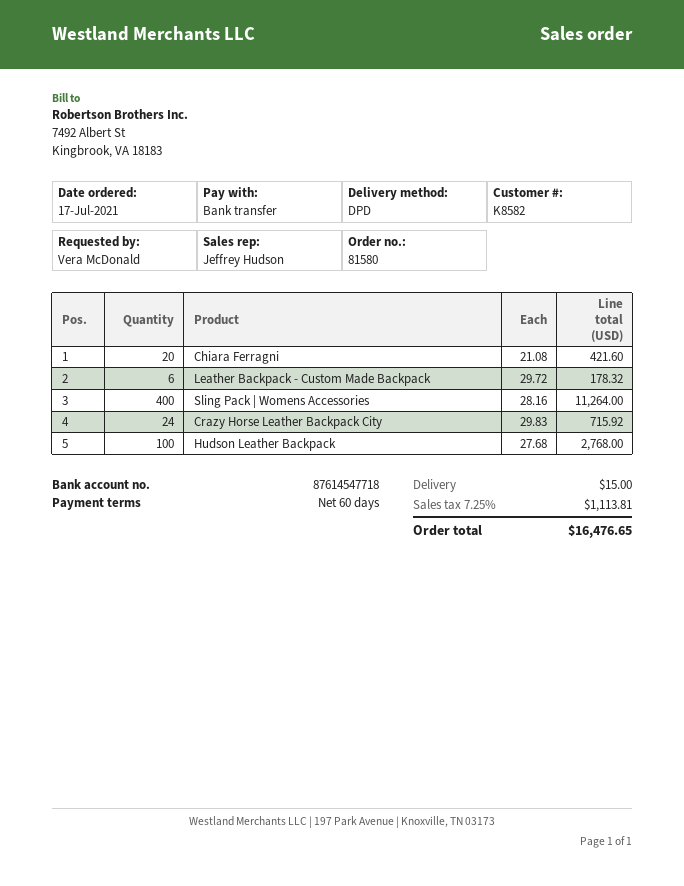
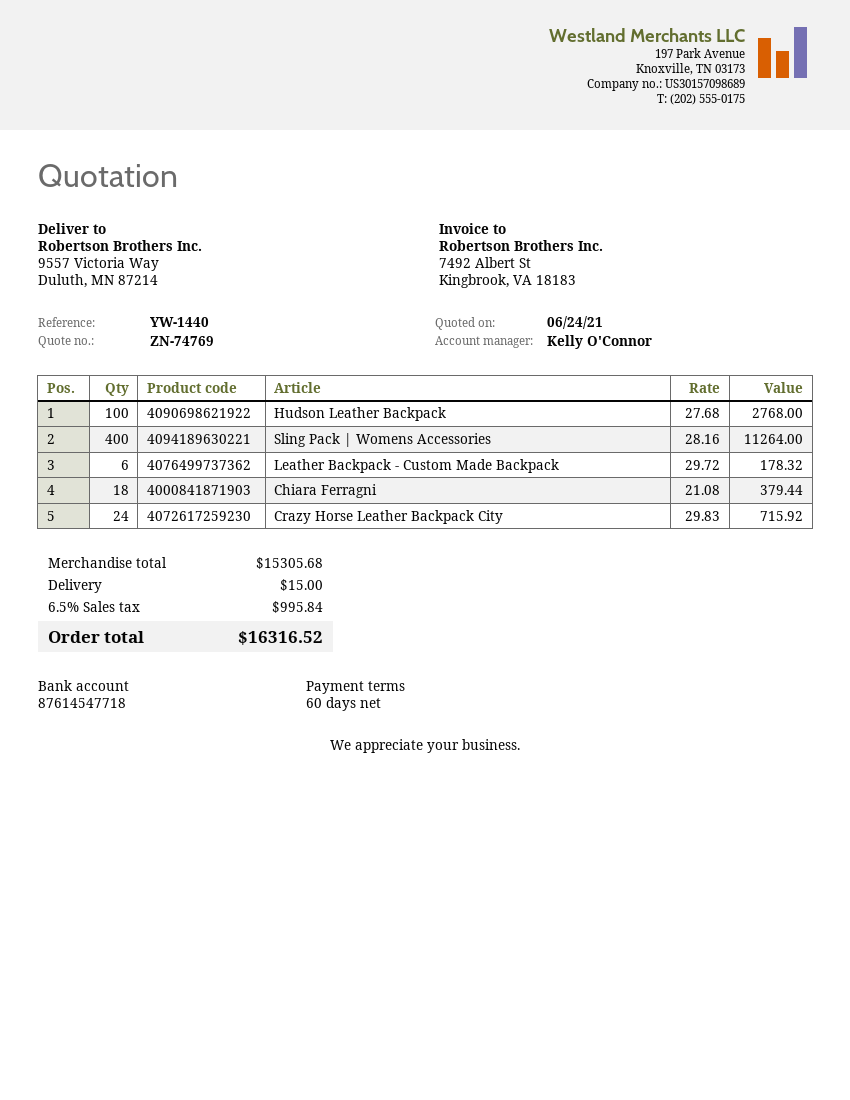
sales rep: Jeffrey Hudson -> Kelly O'Connor
Chiara Ferragni: 20 x 21.08 = 421.60 -> 18 x 21.08 = 379.44
tax: 7.25% = 1113.81 -> 6.5% = 995.84
total: 16476.65 -> 16316.52

